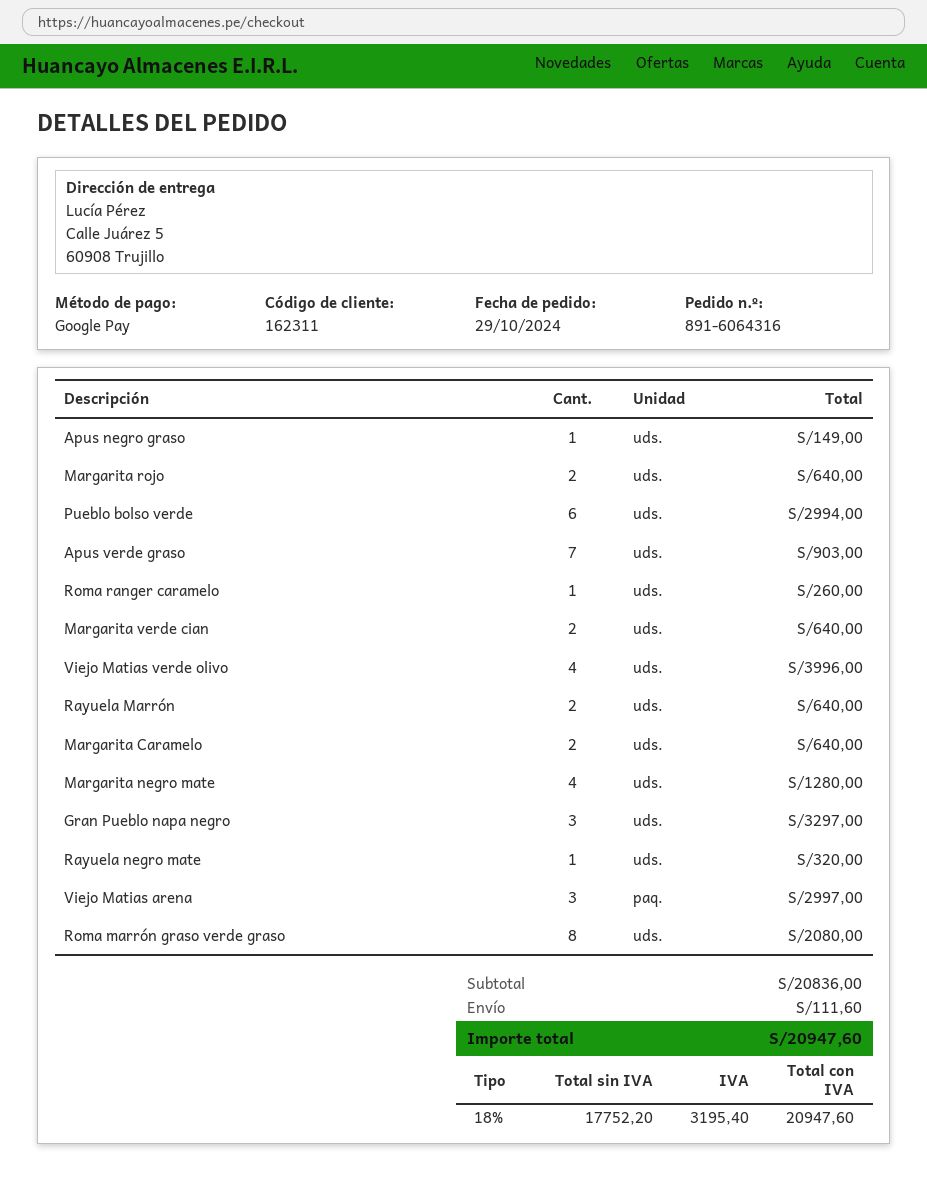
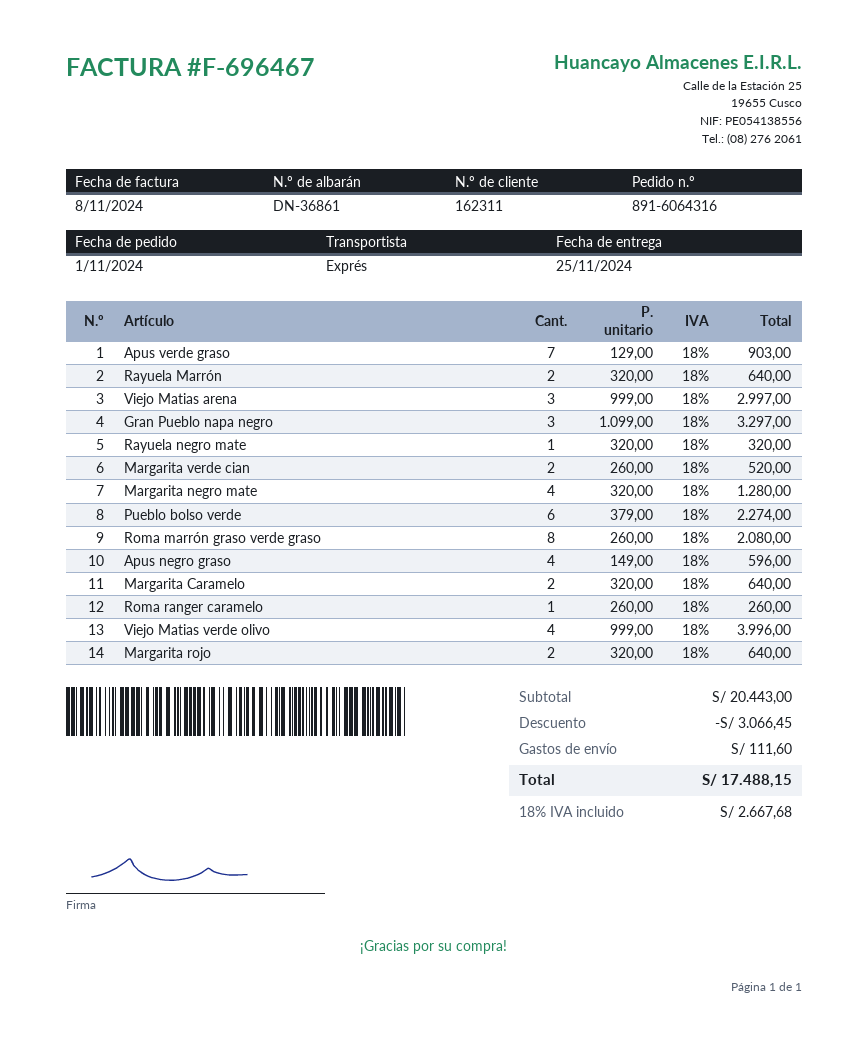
order date: 2024-10-29 -> 2024-11-01
Apus negro graso: 1 for 149.00 -> 4 for 596.00
Pueblo bolso verde: 6 for 2994.00 -> 6 for 2274.00
Margarita verde cian: 2 for 640.00 -> 2 for 520.00
subtotal: 20836.00 -> 20443.00
discount: none -> 3066.45
tax: 18% = 3195.40 -> 18% = 2667.68
total: 20947.60 -> 17488.15

